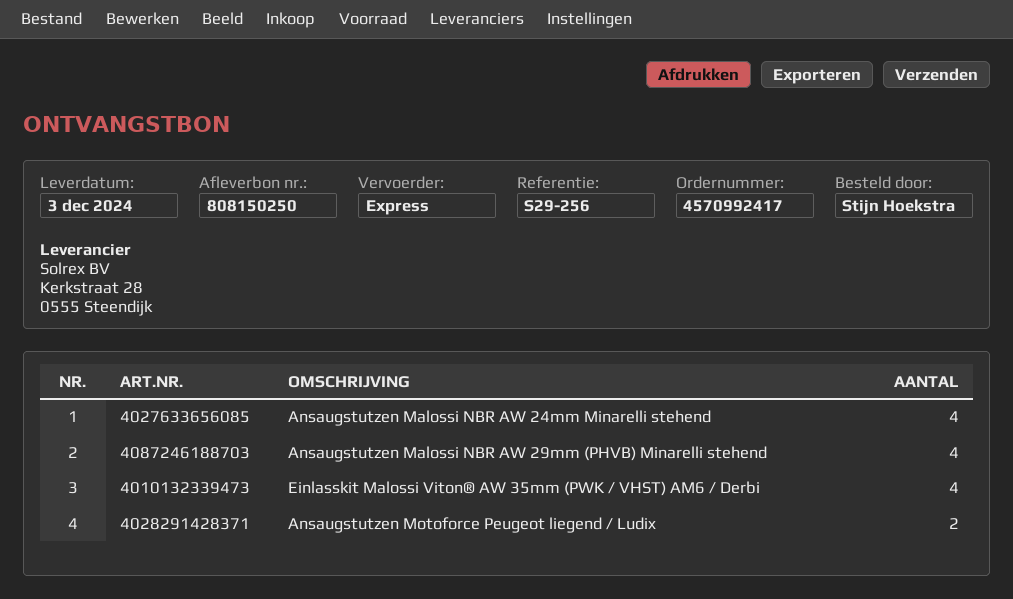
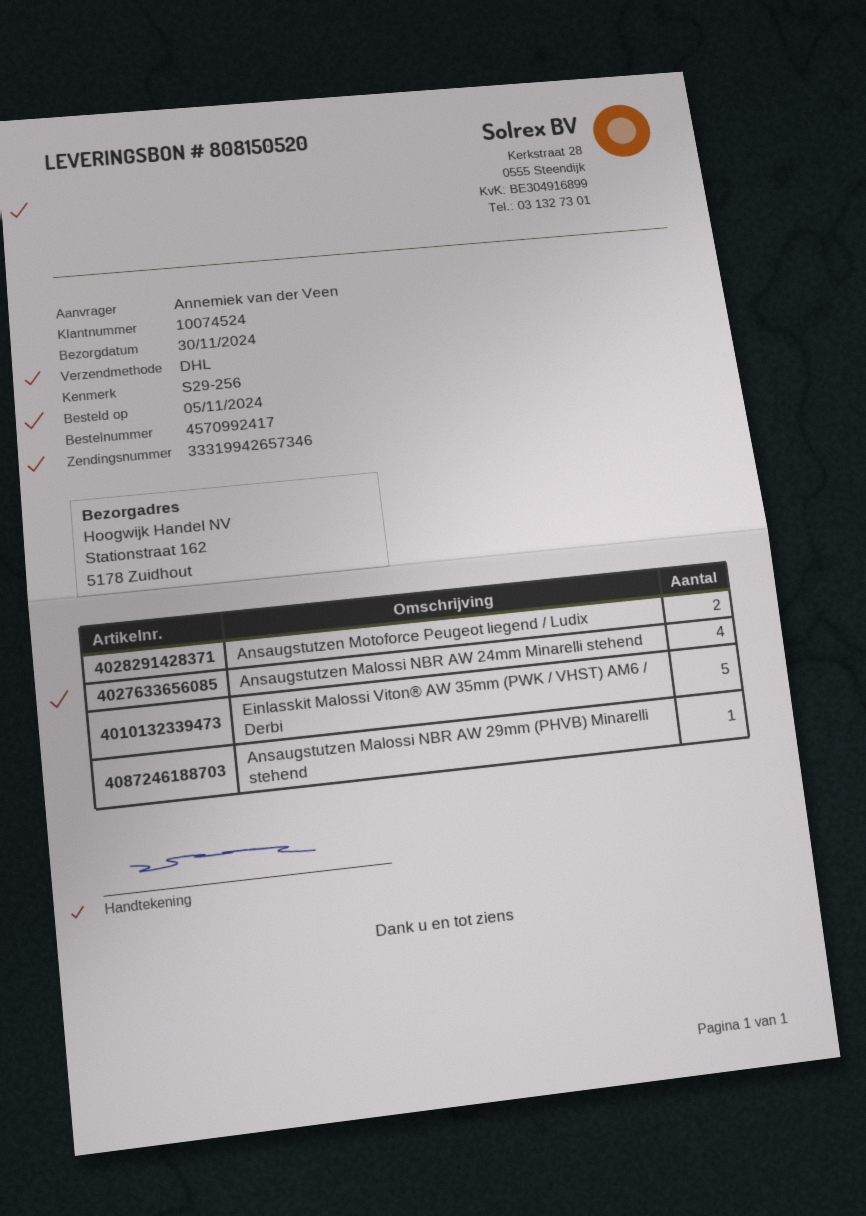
delivery note number: 808150250 -> 808150520
delivery date: 2024-12-03 -> 2024-11-30
ordered by: Stijn Hoekstra -> Annemiek van der Veen
shipping method: express -> DHL
Ansaugstutzen Malossi NBR AW 29mm (PHVB) Minarelli stehend: 4 -> 1
Einlasskit Malossi Viton® AW 35mm (PWK / VHST) AM6 / Derbi: 4 -> 5

